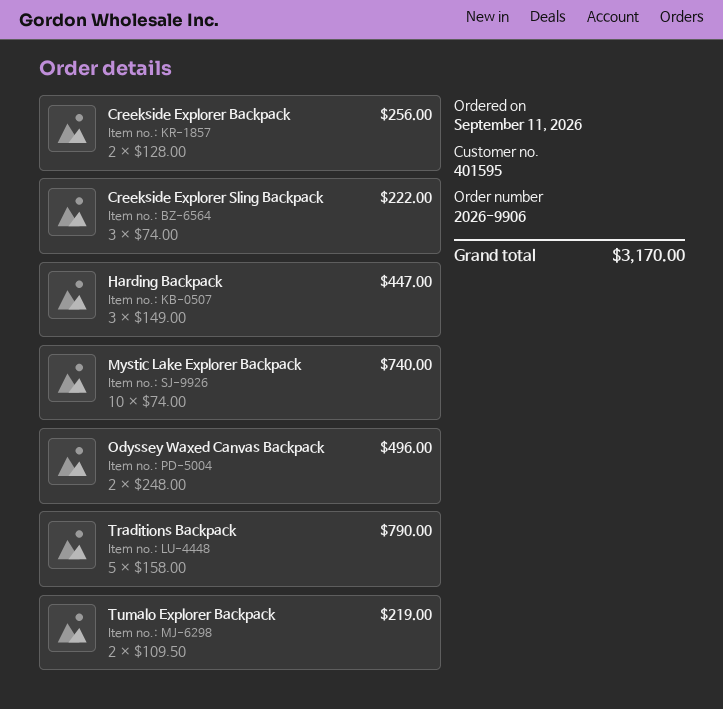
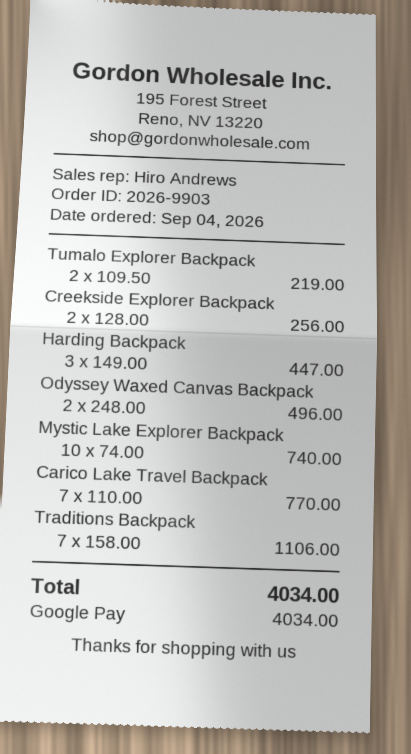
order number: 2026-9906 -> 2026-9903
order date: 2026-09-11 -> 2026-09-04
Creekside Explorer Sling Backpack: 3 x 74.00 = 222.00 -> none
Traditions Backpack: 5 x 158.00 = 790.00 -> 7 x 158.00 = 1106.00
Carico Lake Travel Backpack: none -> 7 x 110.00 = 770.00
total: 3170.00 -> 4034.00

